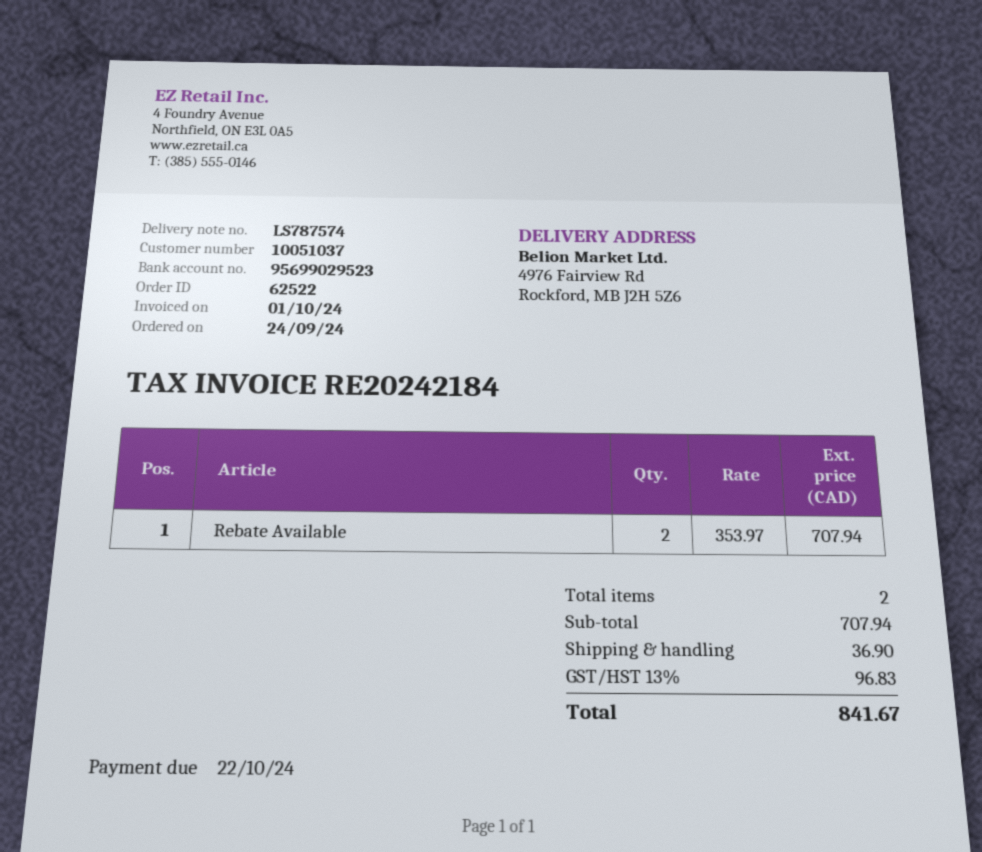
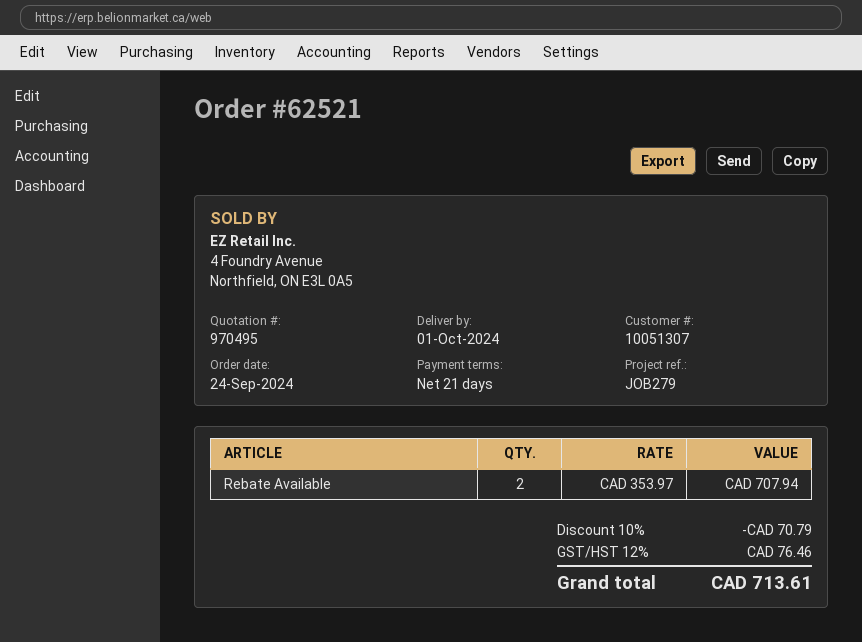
order number: 62522 -> 62521
customer number: 10051037 -> 10051307
discount: none -> 10% = 70.79
shipping: 36.90 -> none
tax: 13% = 96.83 -> 12% = 76.46
total: 841.67 -> 713.61

